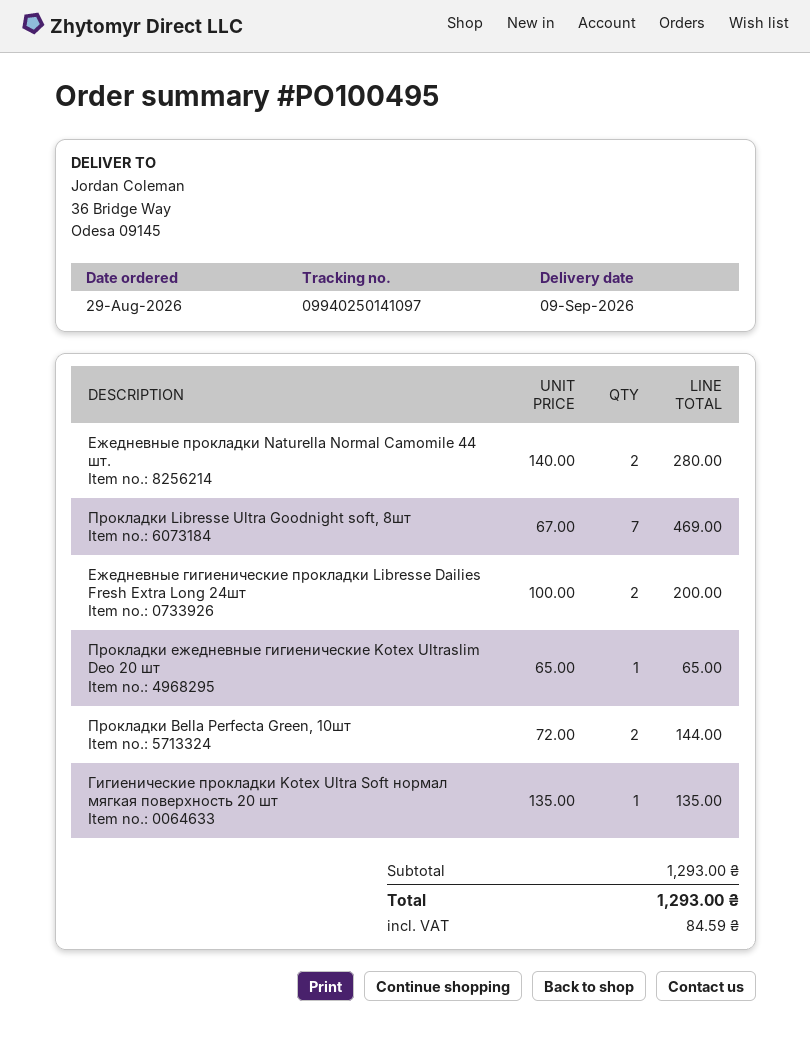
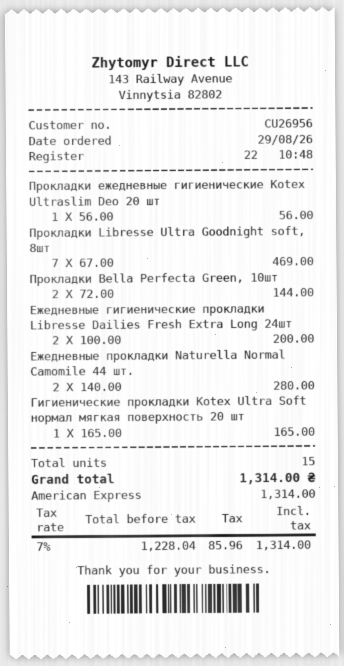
Прокладки ежедневные гигиенические Kotex Ultraslim Deo 20 шт: 1 x 65.00 = 65.00 -> 1 x 56.00 = 56.00
Гигиенические прокладки Kotex Ultra Soft нормал мягкая поверхность 20 шт: 1 x 135.00 = 135.00 -> 1 x 165.00 = 165.00
tax: 84.59 -> 85.96
total: 1293.00 -> 1314.00

